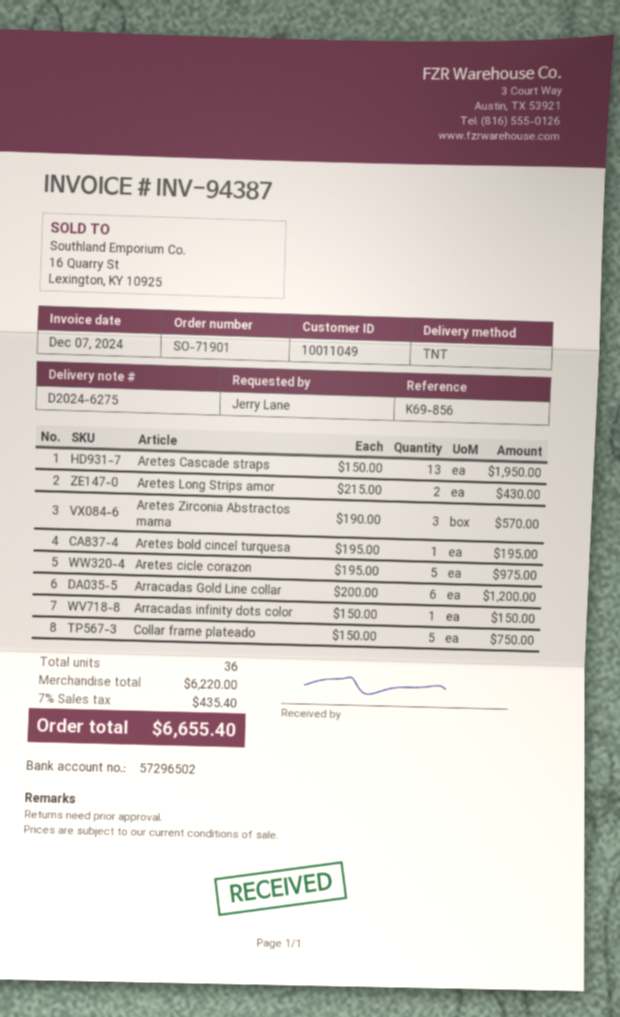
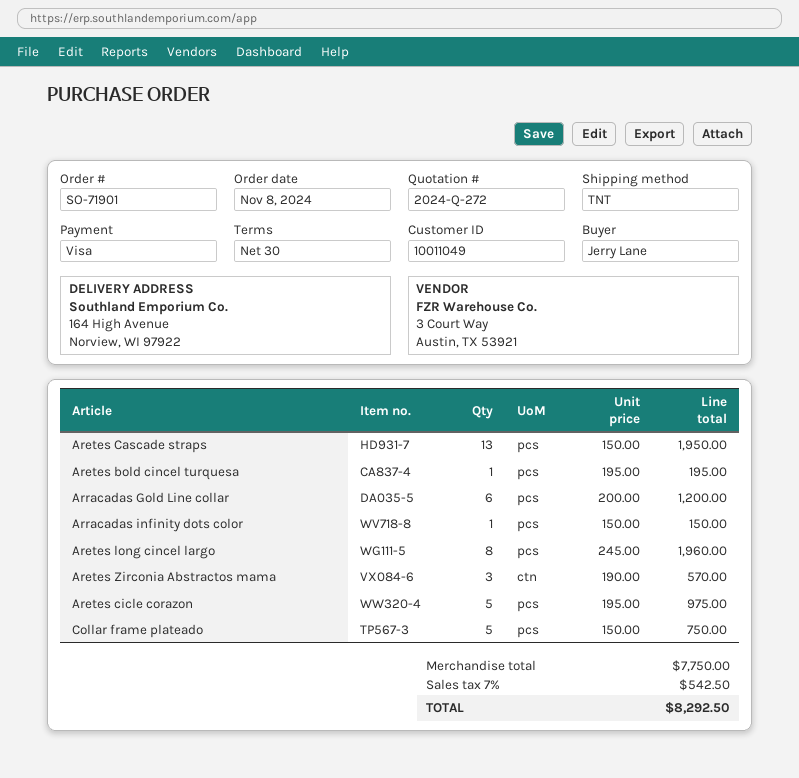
Aretes Long Strips amor: 2 x 215.00 = 430.00 -> none
Aretes long cincel largo: none -> 8 x 245.00 = 1960.00
subtotal: 6220.00 -> 7750.00
tax: 7% = 435.40 -> 7% = 542.50
total: 6655.40 -> 8292.50

